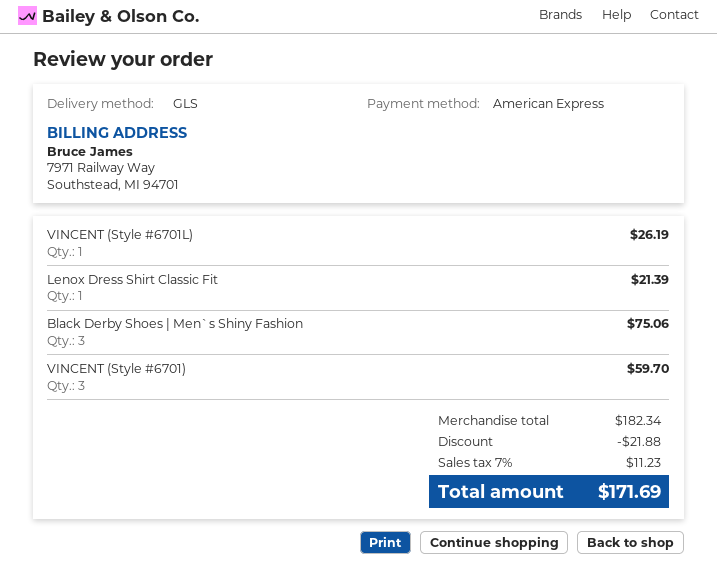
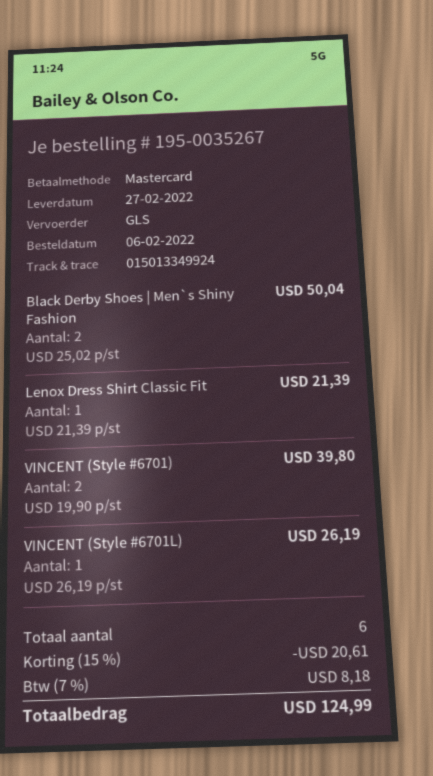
payment method: American Express -> Mastercard
Black Derby Shoes | Men`s Shiny Fashion: 3 for 75.06 -> 2 for 50.04
VINCENT (Style #6701): 3 for 59.70 -> 2 for 39.80
discount: 21.88 -> 20.61
tax: 7% = 11.23 -> 7% = 8.18
total: 171.69 -> 124.99

